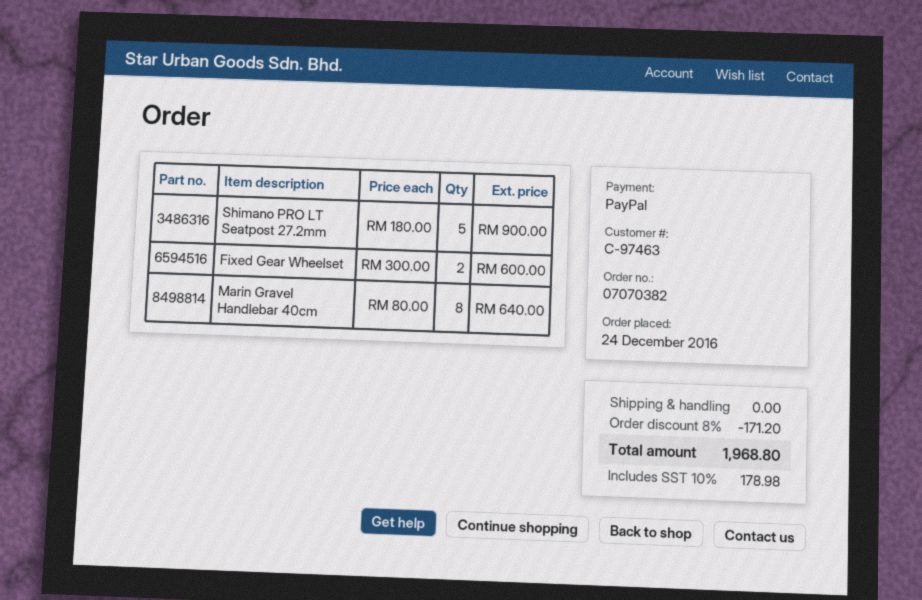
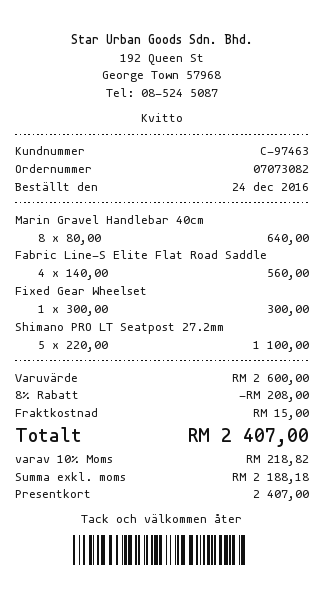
order number: 07070382 -> 07073082
payment method: PayPal -> gift card
Shimano PRO LT Seatpost 27.2mm: 5 x 180.00 = 900.00 -> 5 x 220.00 = 1100.00
Fixed Gear Wheelset: 2 x 300.00 = 600.00 -> 1 x 300.00 = 300.00
Fabric Line-S Elite Flat Road Saddle: none -> 4 x 140.00 = 560.00
discount: 8% = 171.20 -> 8% = 208.00
shipping: 0.00 -> 15.00
tax: 10% = 178.98 -> 10% = 218.82
total: 1968.80 -> 2407.00

